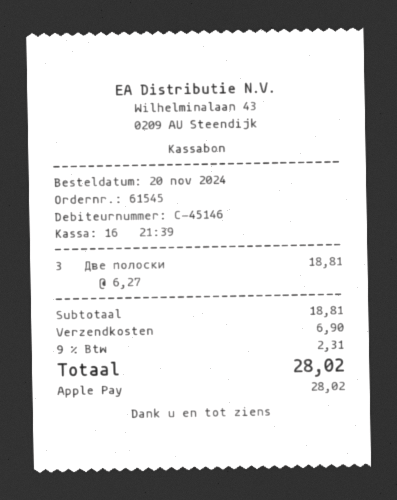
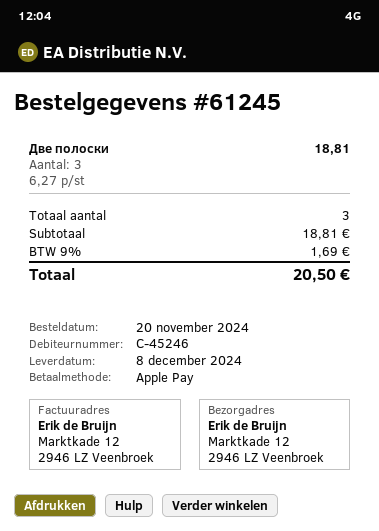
order number: 61545 -> 61245
customer number: C-45146 -> C-45246
shipping: 6.90 -> none
tax: 9% = 2.31 -> 9% = 1.69
total: 28.02 -> 20.50

